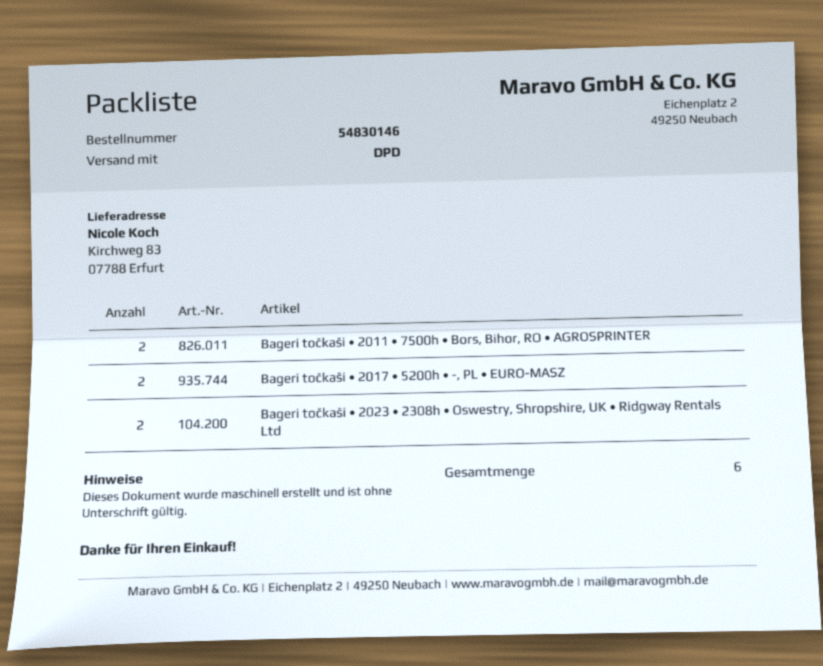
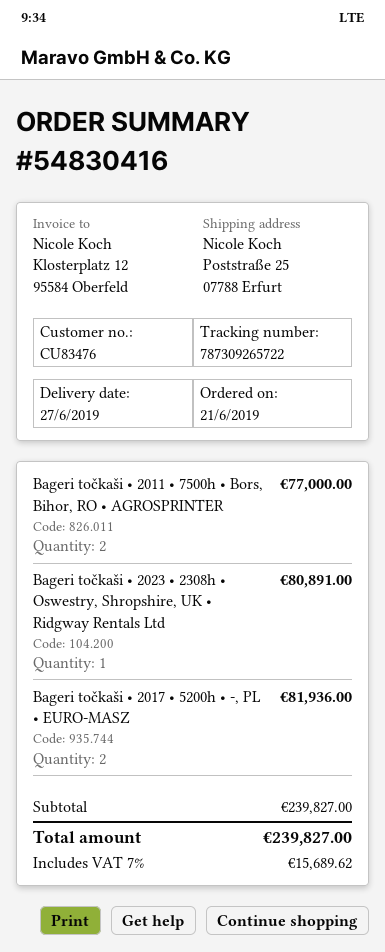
order number: 54830146 -> 54830416
ship to: Kirchweg 83, 07788 Erfurt -> Poststraße 25, 07788 Erfurt
Bageri točkaši • 2023 • 2308h • Oswestry, Shropshire, UK • Ridgway Rentals Ltd: 2 -> 1

